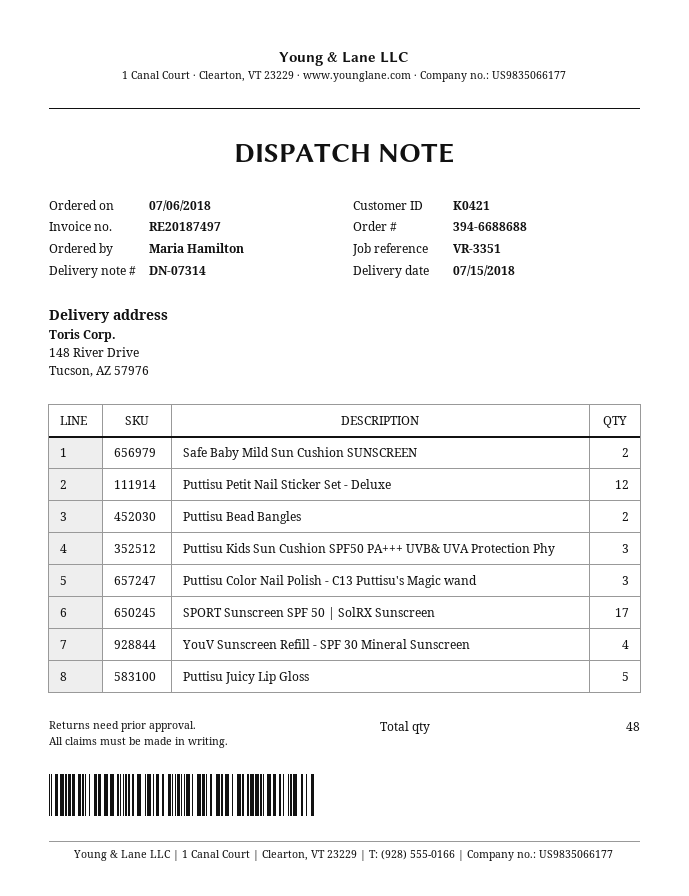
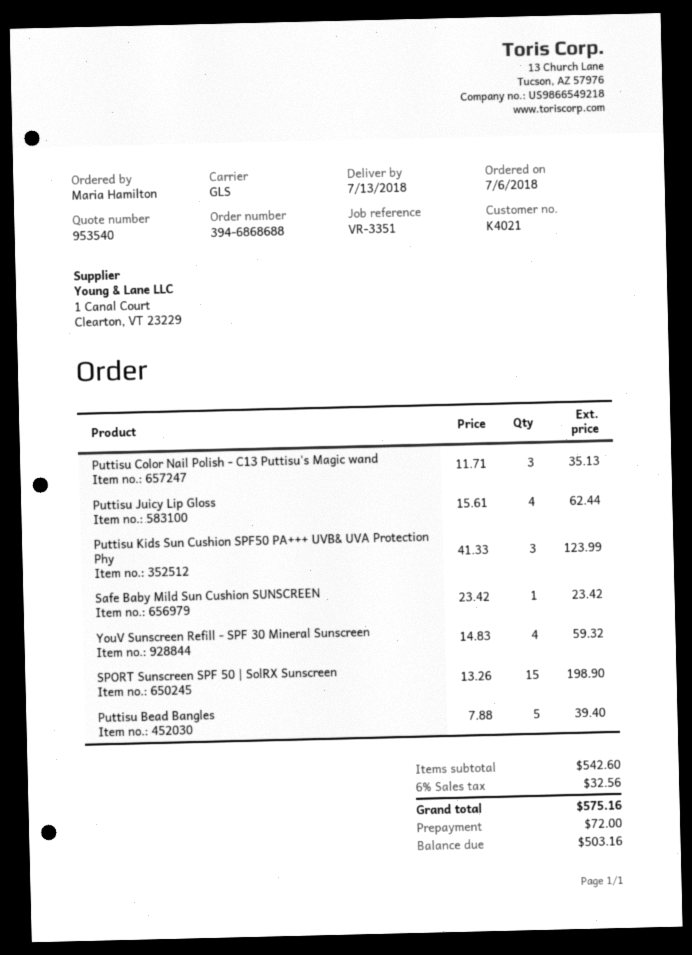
order number: 394-6688688 -> 394-6868688
delivery date: 2018-07-15 -> 2018-07-13
customer number: K0421 -> K4021
Safe Baby Mild Sun Cushion SUNSCREEN: 2 -> 1
Puttisu Petit Nail Sticker Set - Deluxe: 12 -> none
Puttisu Bead Bangles: 2 -> 5
SPORT Sunscreen SPF 50 | SolRX Sunscreen: 17 -> 15
Puttisu Juicy Lip Gloss: 5 -> 4

